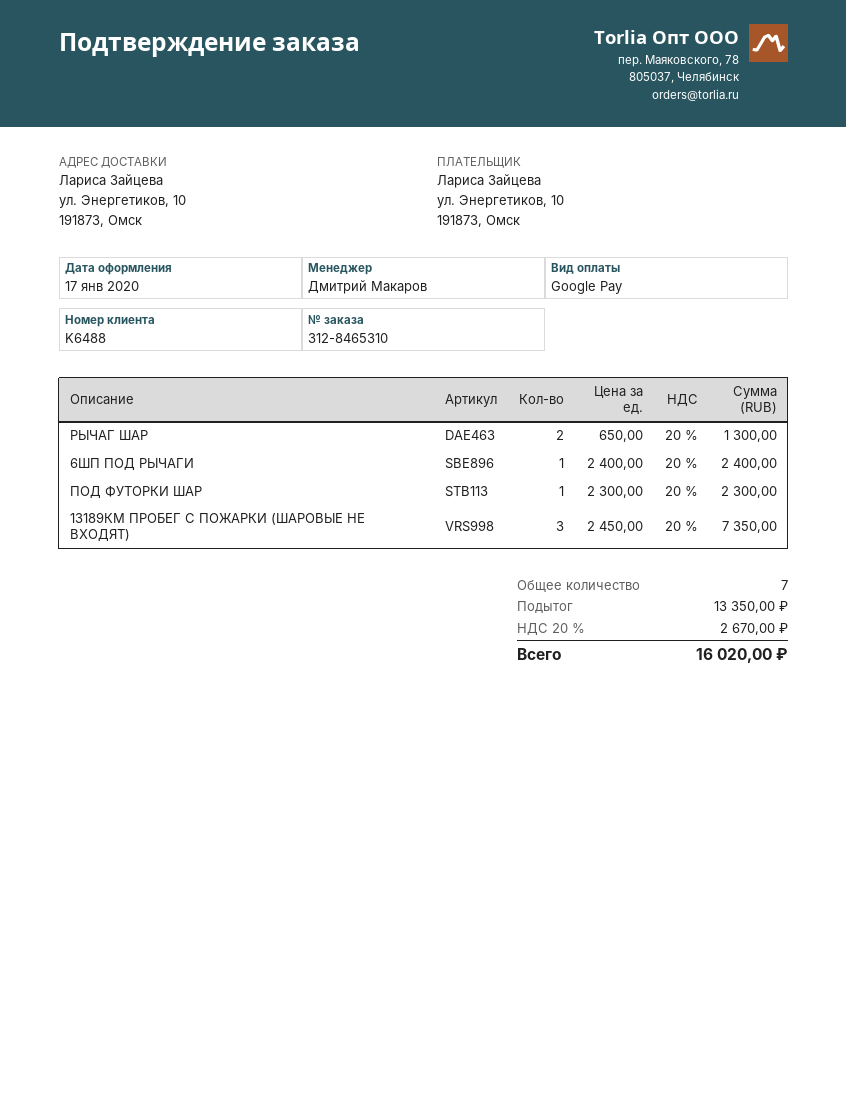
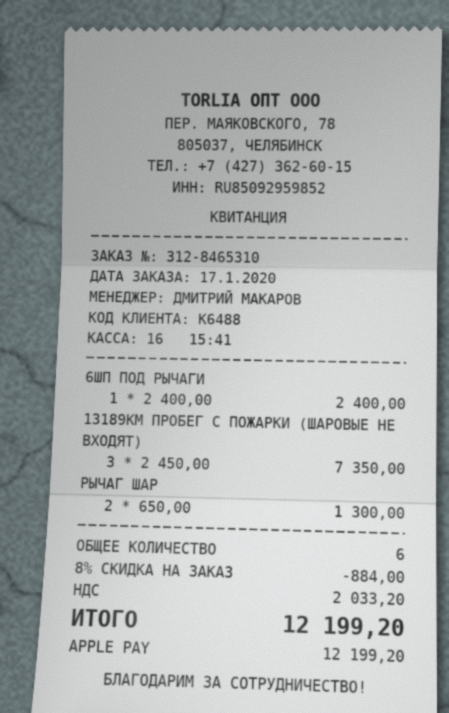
payment method: Google Pay -> Apple Pay
ПОД ФУТОРКИ ШАР: 1 x 2300.00 = 2300.00 -> none
total quantity: 7 -> 6
discount: none -> 8% = 884.00
tax: 2670.00 -> 2033.20
total: 16020.00 -> 12199.20

